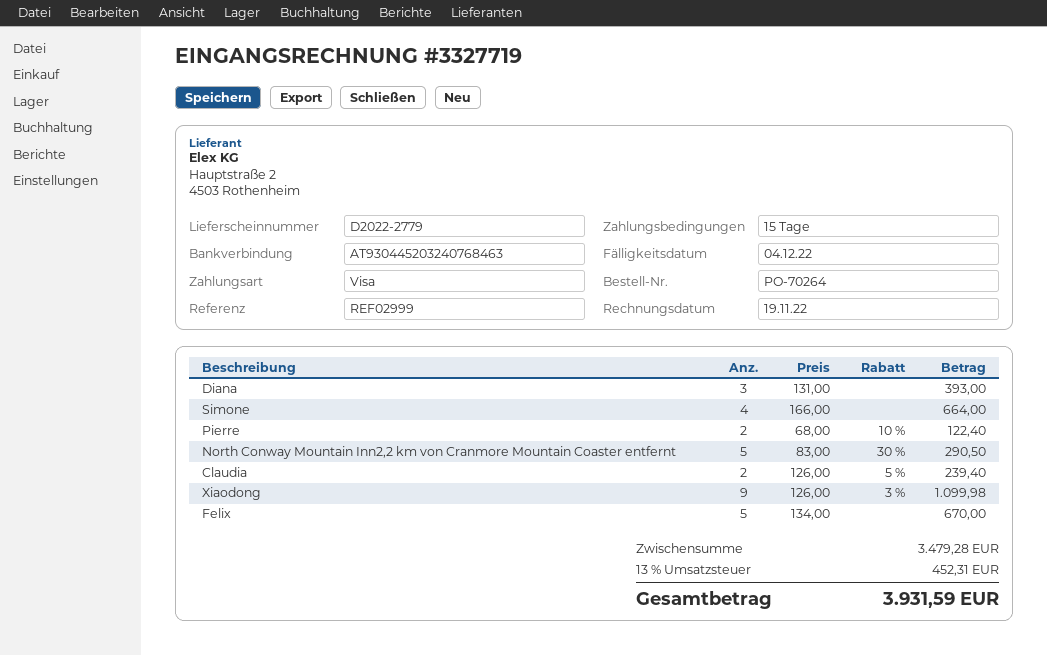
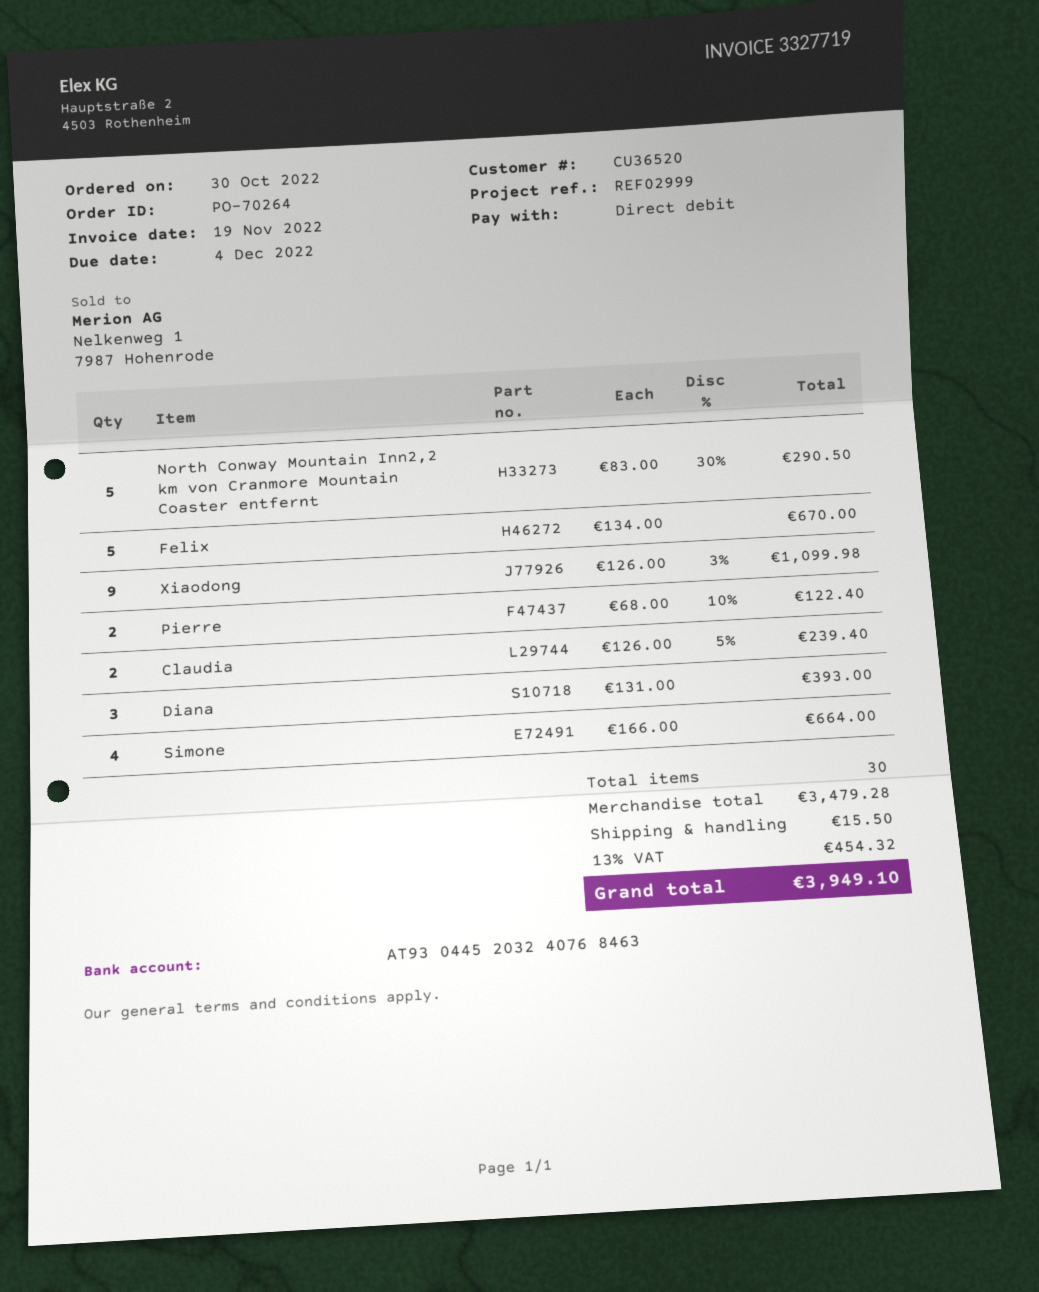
payment method: Visa -> direct debit
shipping: none -> 15.50
tax: 13% = 452.31 -> 13% = 454.32
total: 3931.59 -> 3949.10

